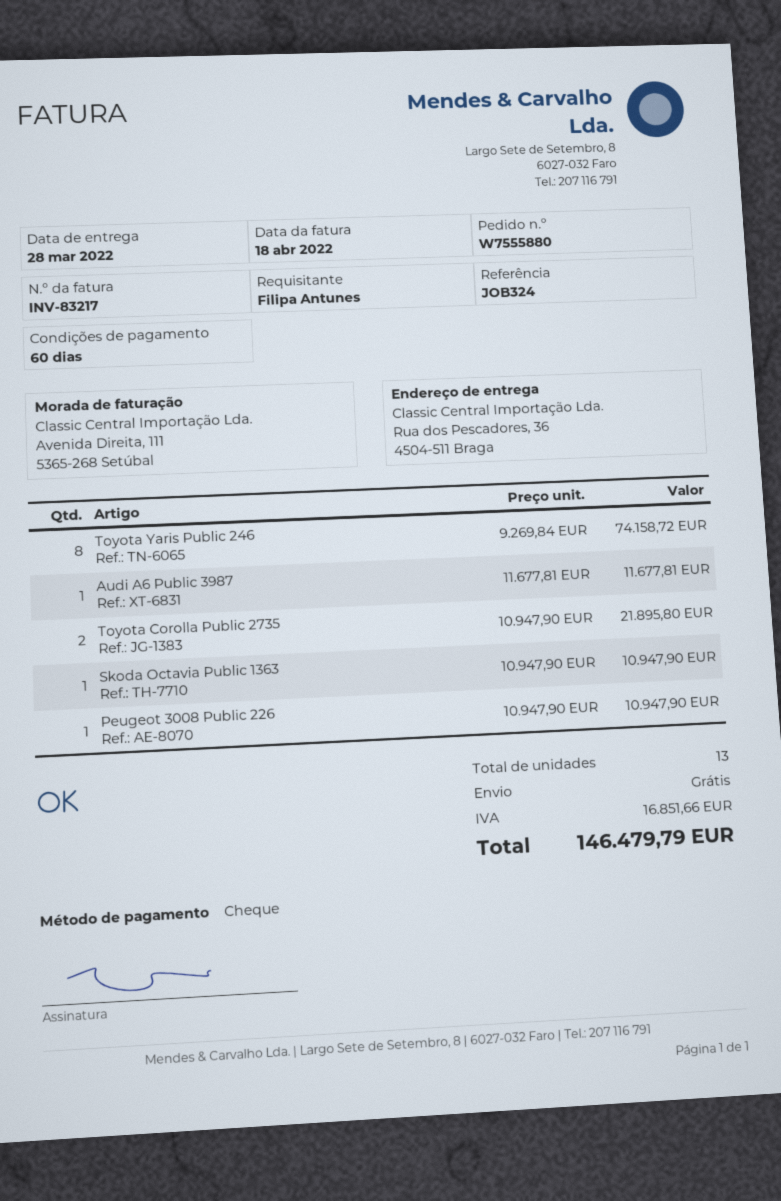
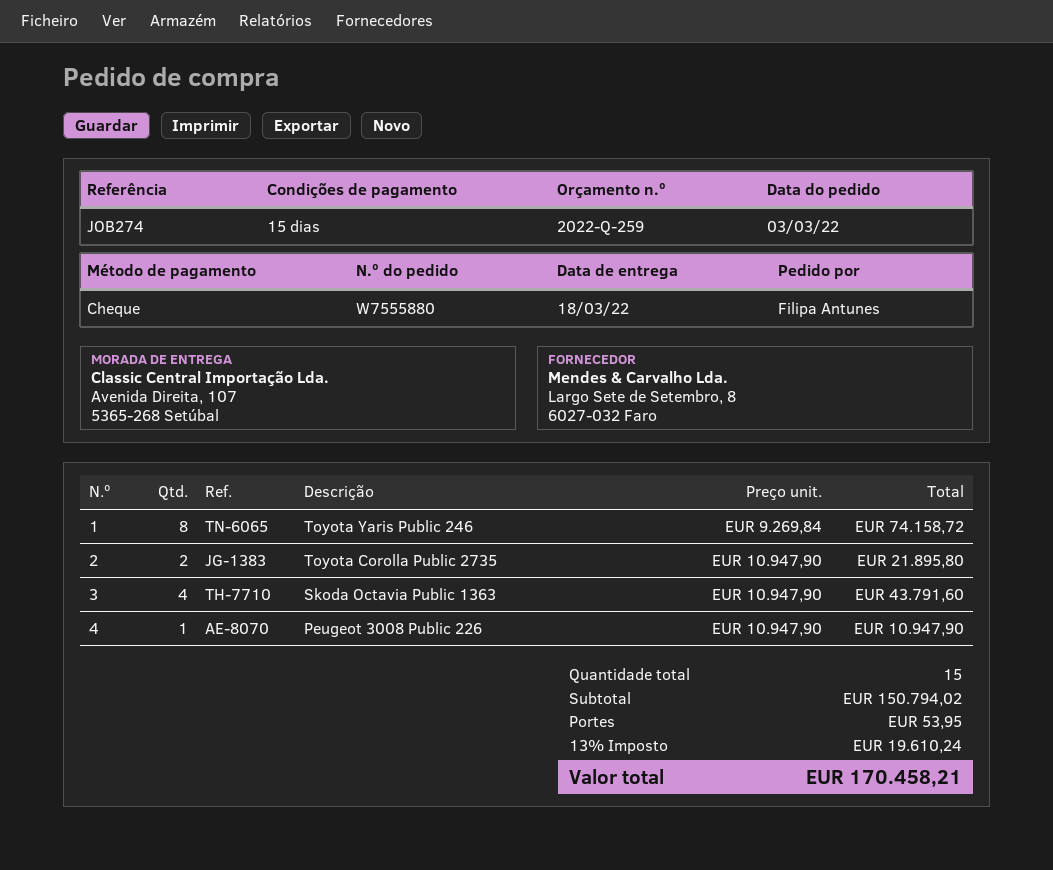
delivery date: 2022-03-28 -> 2022-03-18
payment terms: 60 days -> 15 days
reference: JOB324 -> JOB274
ship to: Rua dos Pescadores, 36, 4504-511 Braga -> Avenida Direita, 107, 5365-268 Setúbal
Audi A6 Public 3987: 1 x 11677.81 = 11677.81 -> none
Skoda Octavia Public 1363: 1 x 10947.90 = 10947.90 -> 4 x 10947.90 = 43791.60
total quantity: 13 -> 15
shipping: 0.00 -> 53.95
tax: 16851.66 -> 19610.24
total: 146479.79 -> 170458.21

